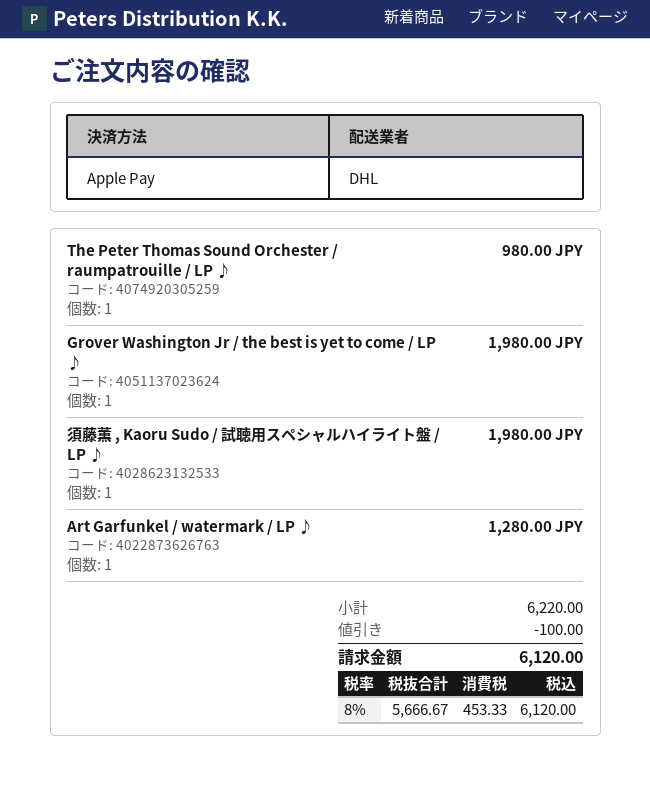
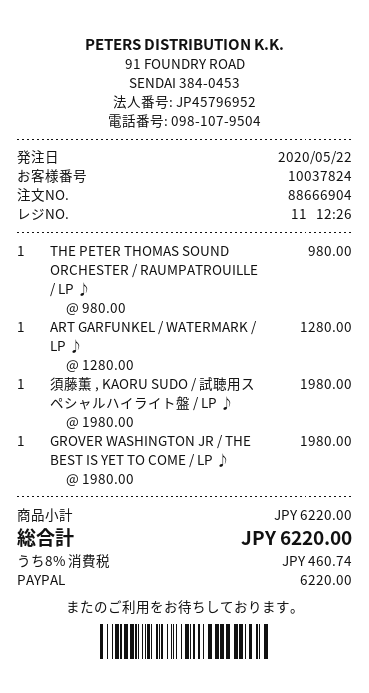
payment method: Apple Pay -> PayPal
discount: 100.00 -> none
tax: 8% = 453.33 -> 8% = 460.74
total: 6120.00 -> 6220.00

